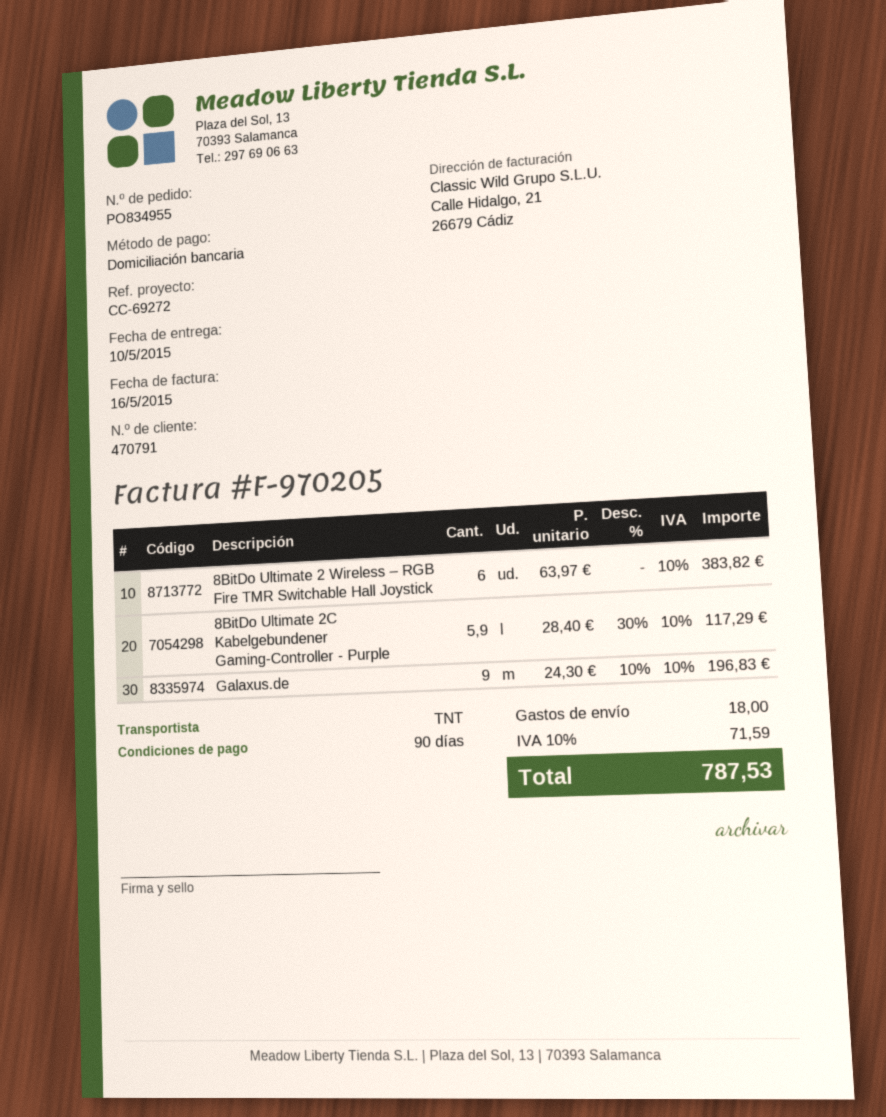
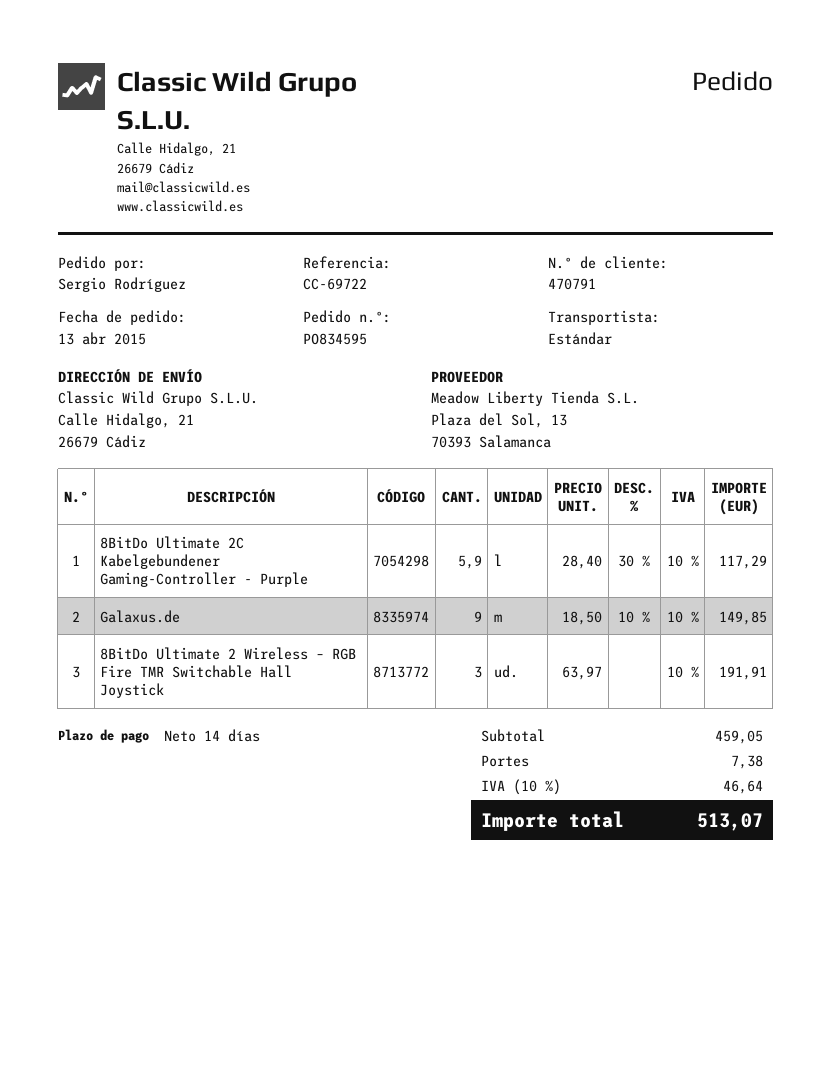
order number: PO834955 -> PO834595
payment terms: 90 days -> 14 days
reference: CC-69272 -> CC-69722
shipping method: TNT -> standard
8BitDo Ultimate 2 Wireless – RGB Fire TMR Switchable Hall Joystick: 6 x 63.97 = 383.82 -> 3 x 63.97 = 191.91
Galaxus.de: 9 x 24.30 - 10% = 196.83 -> 9 x 18.50 - 10% = 149.85
shipping: 18.00 -> 7.38
tax: 10% = 71.59 -> 10% = 46.64
total: 787.53 -> 513.07

